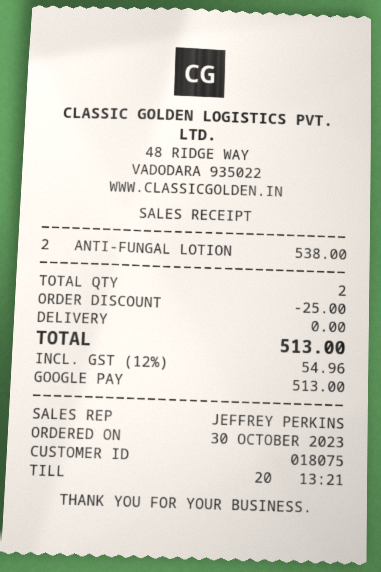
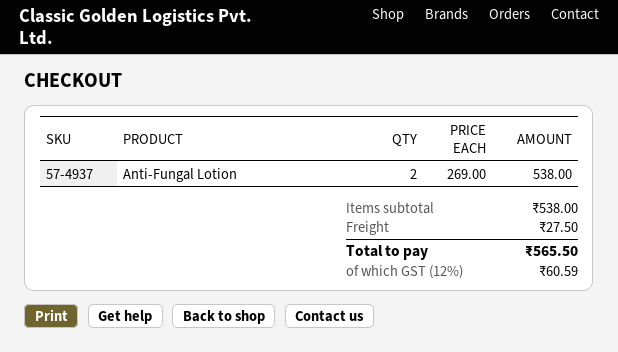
discount: 25.00 -> none
shipping: 0.00 -> 27.50
tax: 12% = 54.96 -> 12% = 60.59
total: 513.00 -> 565.50

